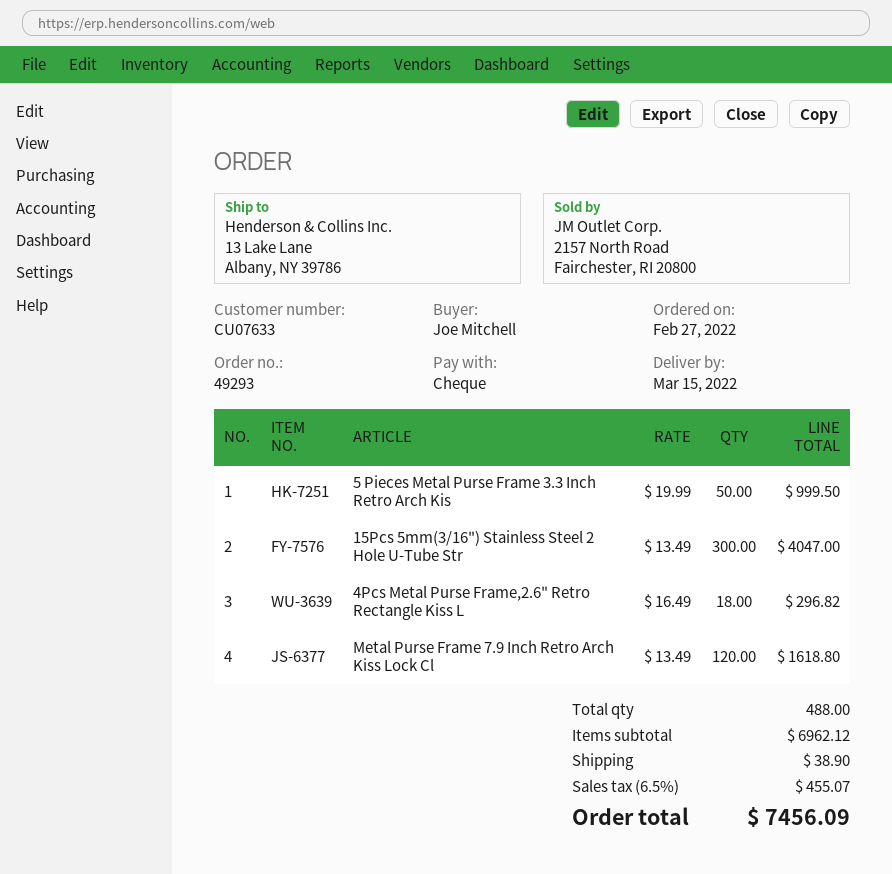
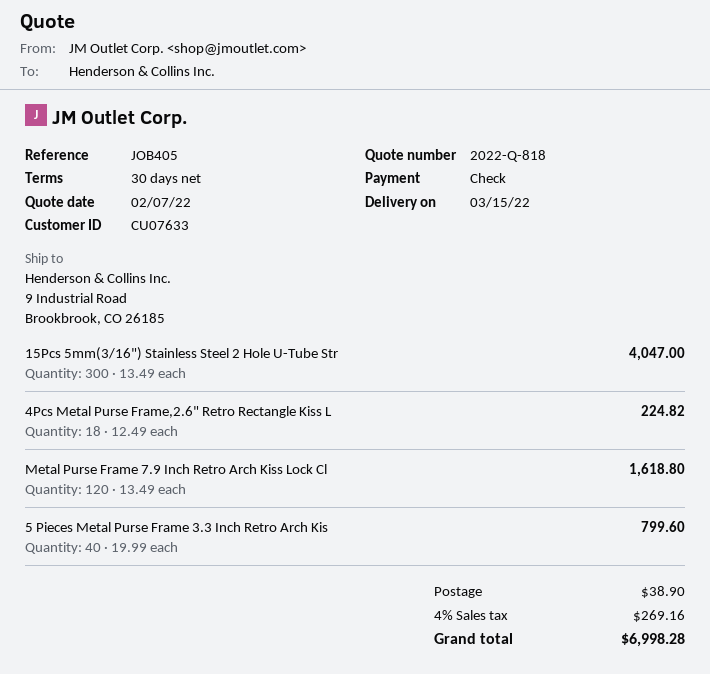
ship to: 13 Lake Lane, Albany, NY 39786 -> 9 Industrial Road, Brookbrook, CO 26185
5 Pieces Metal Purse Frame 3.3 Inch Retro Arch Kis: 50 x 19.99 = 999.50 -> 40 x 19.99 = 799.60
4Pcs Metal Purse Frame,2.6" Retro Rectangle Kiss L: 18 x 16.49 = 296.82 -> 18 x 12.49 = 224.82
tax: 6.5% = 455.07 -> 4% = 269.16
total: 7456.09 -> 6998.28

